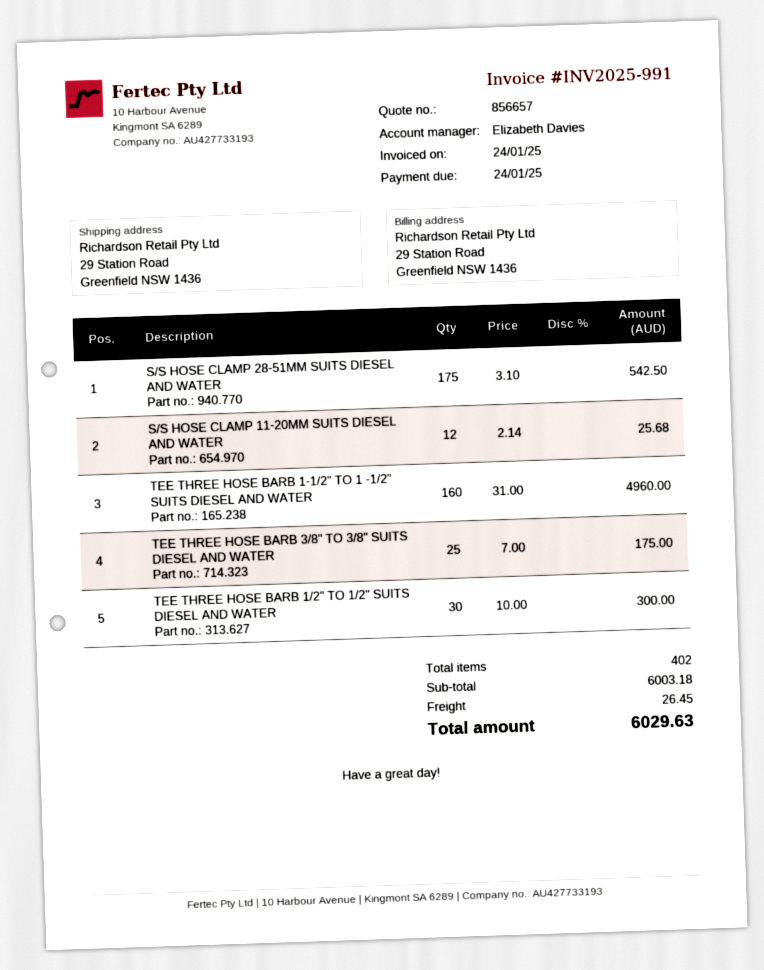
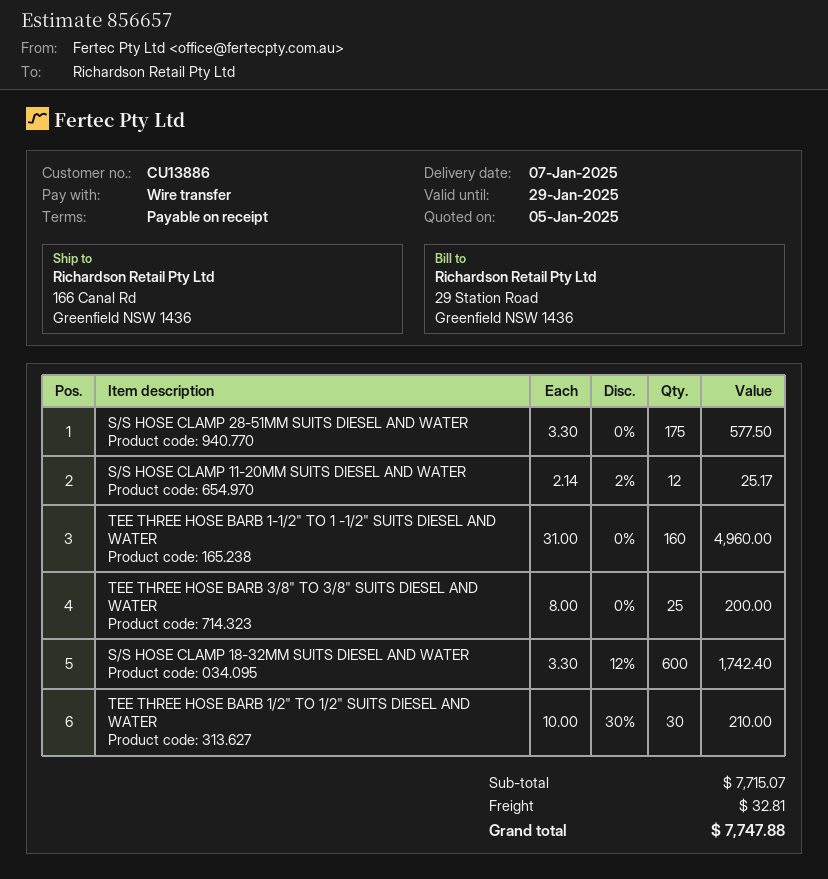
ship to: 29 Station Road, Greenfield NSW 1436 -> 166 Canal Rd, Greenfield NSW 1436
S/S HOSE CLAMP 28-51MM SUITS DIESEL AND WATER: 175 x 3.10 = 542.50 -> 175 x 3.30 = 577.50
S/S HOSE CLAMP 11-20MM SUITS DIESEL AND WATER: 12 x 2.14 = 25.68 -> 12 x 2.14 - 2% = 25.17
TEE THREE HOSE BARB 3/8" TO 3/8" SUITS DIESEL AND WATER: 25 x 7.00 = 175.00 -> 25 x 8.00 = 200.00
TEE THREE HOSE BARB 1/2" TO 1/2" SUITS DIESEL AND WATER: 30 x 10.00 = 300.00 -> 30 x 10.00 - 30% = 210.00
S/S HOSE CLAMP 18-32MM SUITS DIESEL AND WATER: none -> 600 x 3.30 - 12% = 1742.40
subtotal: 6003.18 -> 7715.07
shipping: 26.45 -> 32.81
total: 6029.63 -> 7747.88

